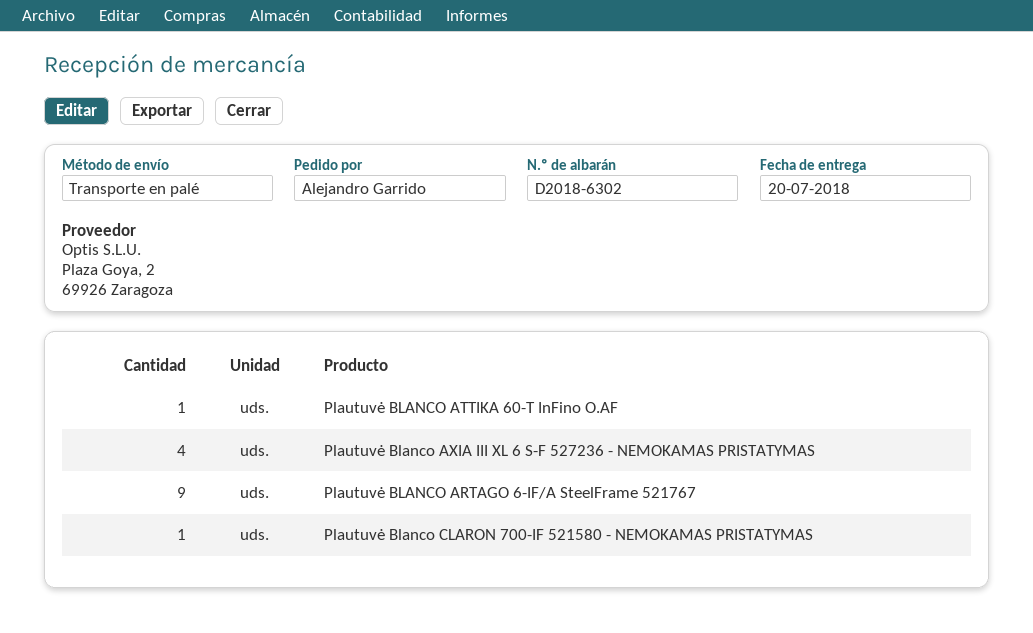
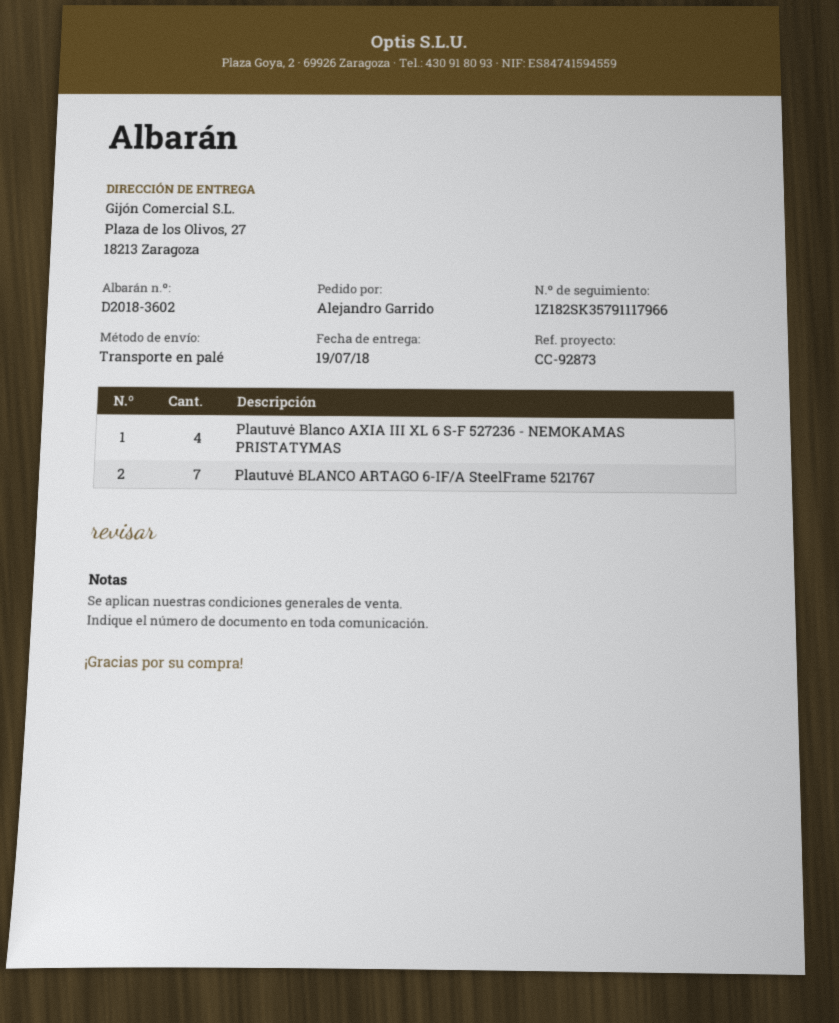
delivery note number: D2018-6302 -> D2018-3602
delivery date: 2018-07-20 -> 2018-07-19
Plautuvė BLANCO ATTIKA 60-T InFino O.AF: 1 -> none
Plautuvė BLANCO ARTAGO 6-IF/A SteelFrame 521767: 9 -> 7
Plautuvė Blanco CLARON 700-IF 521580 - NEMOKAMAS PRISTATYMAS: 1 -> none

